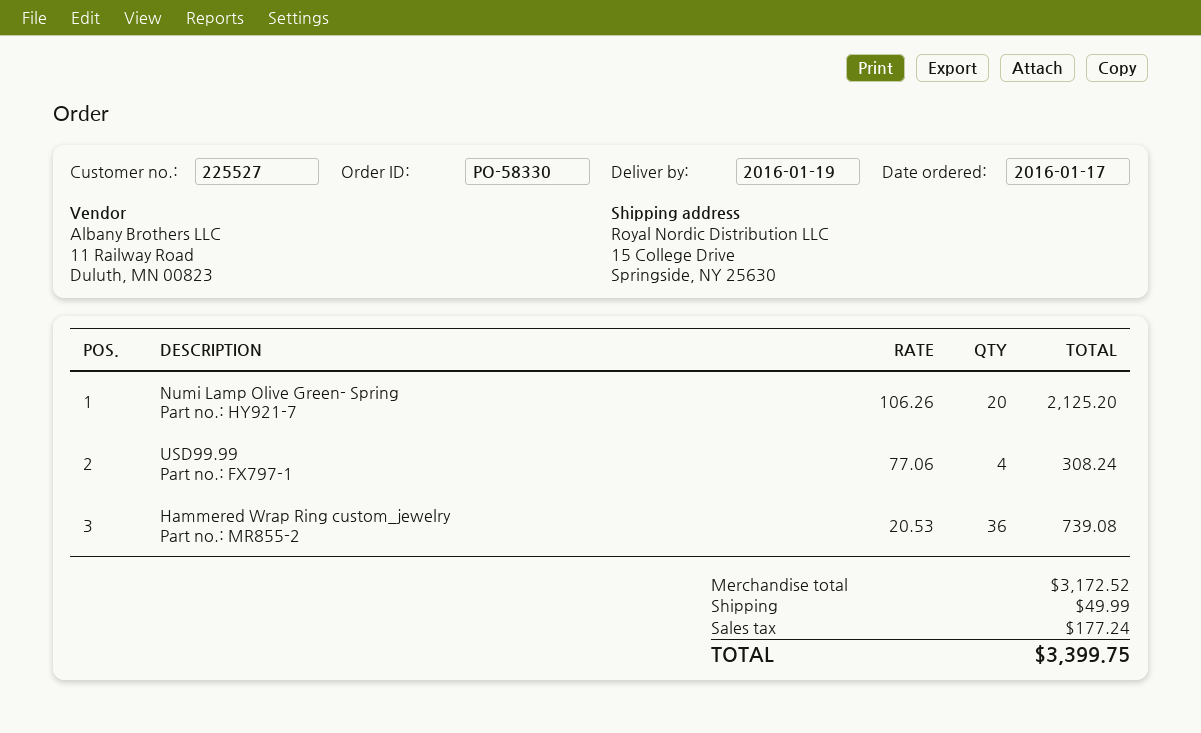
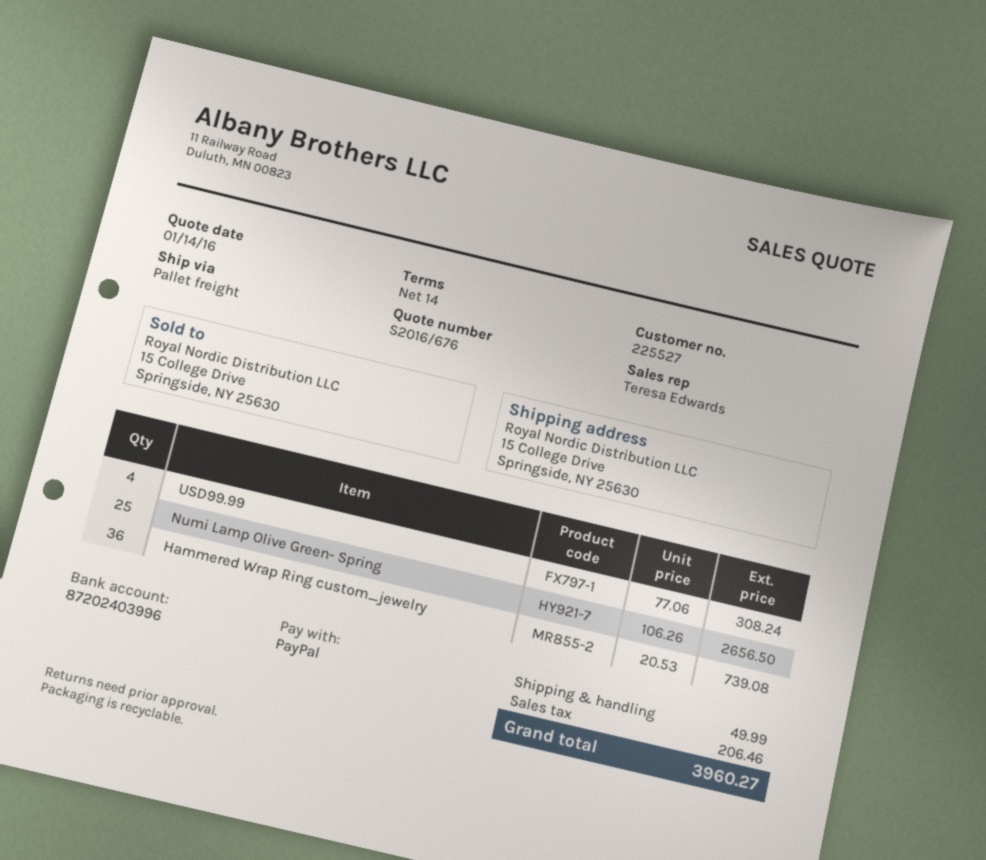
Numi Lamp Olive Green- Spring: 20 x 106.26 = 2125.20 -> 25 x 106.26 = 2656.50
tax: 177.24 -> 206.46
total: 3399.75 -> 3960.27

